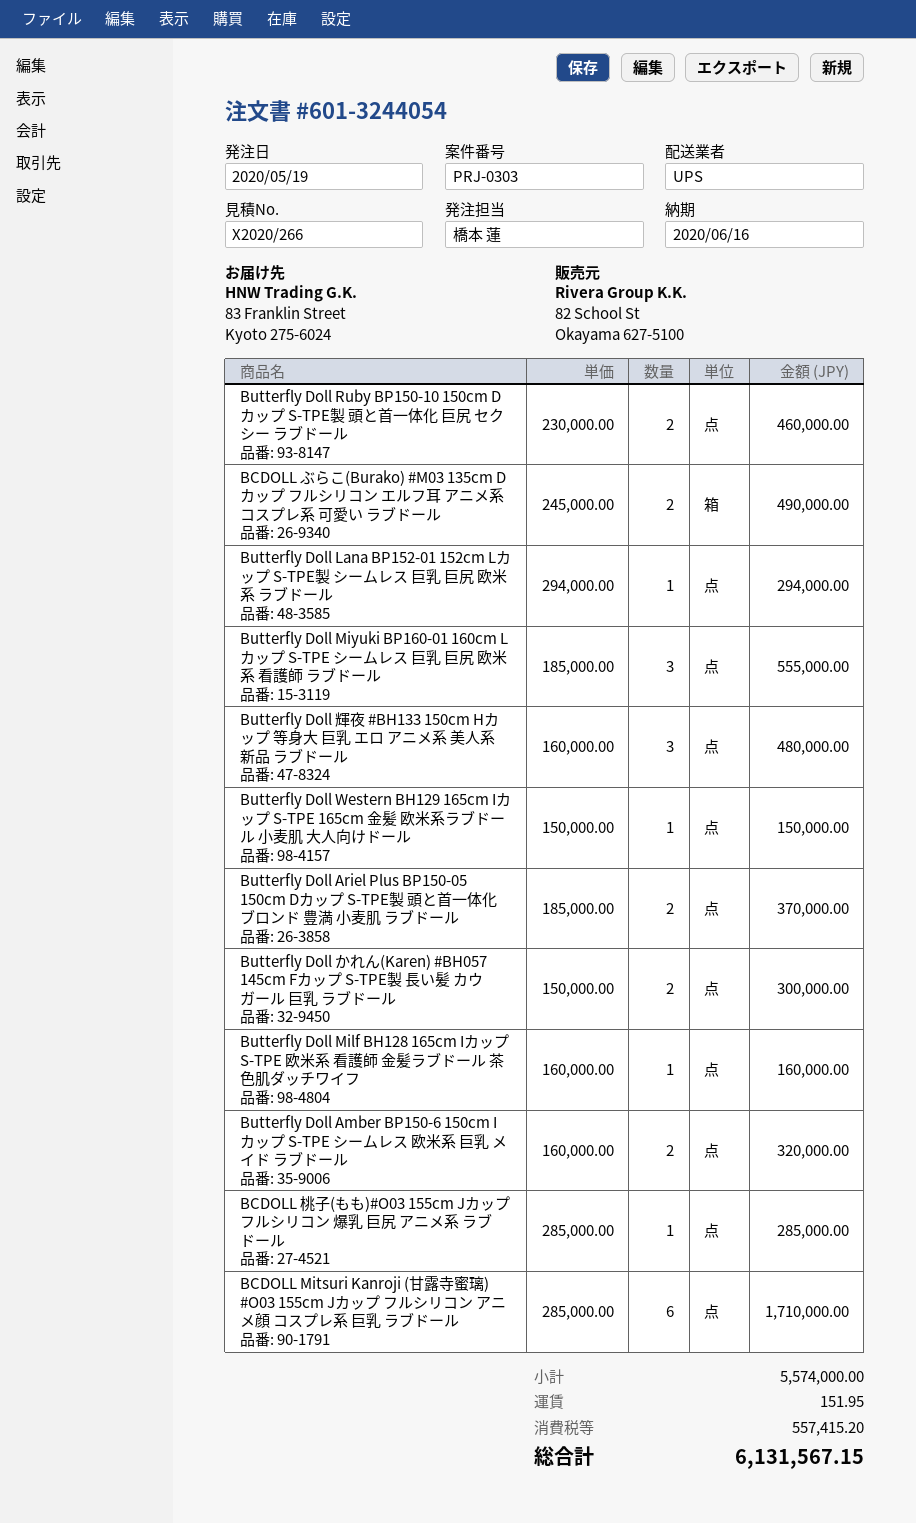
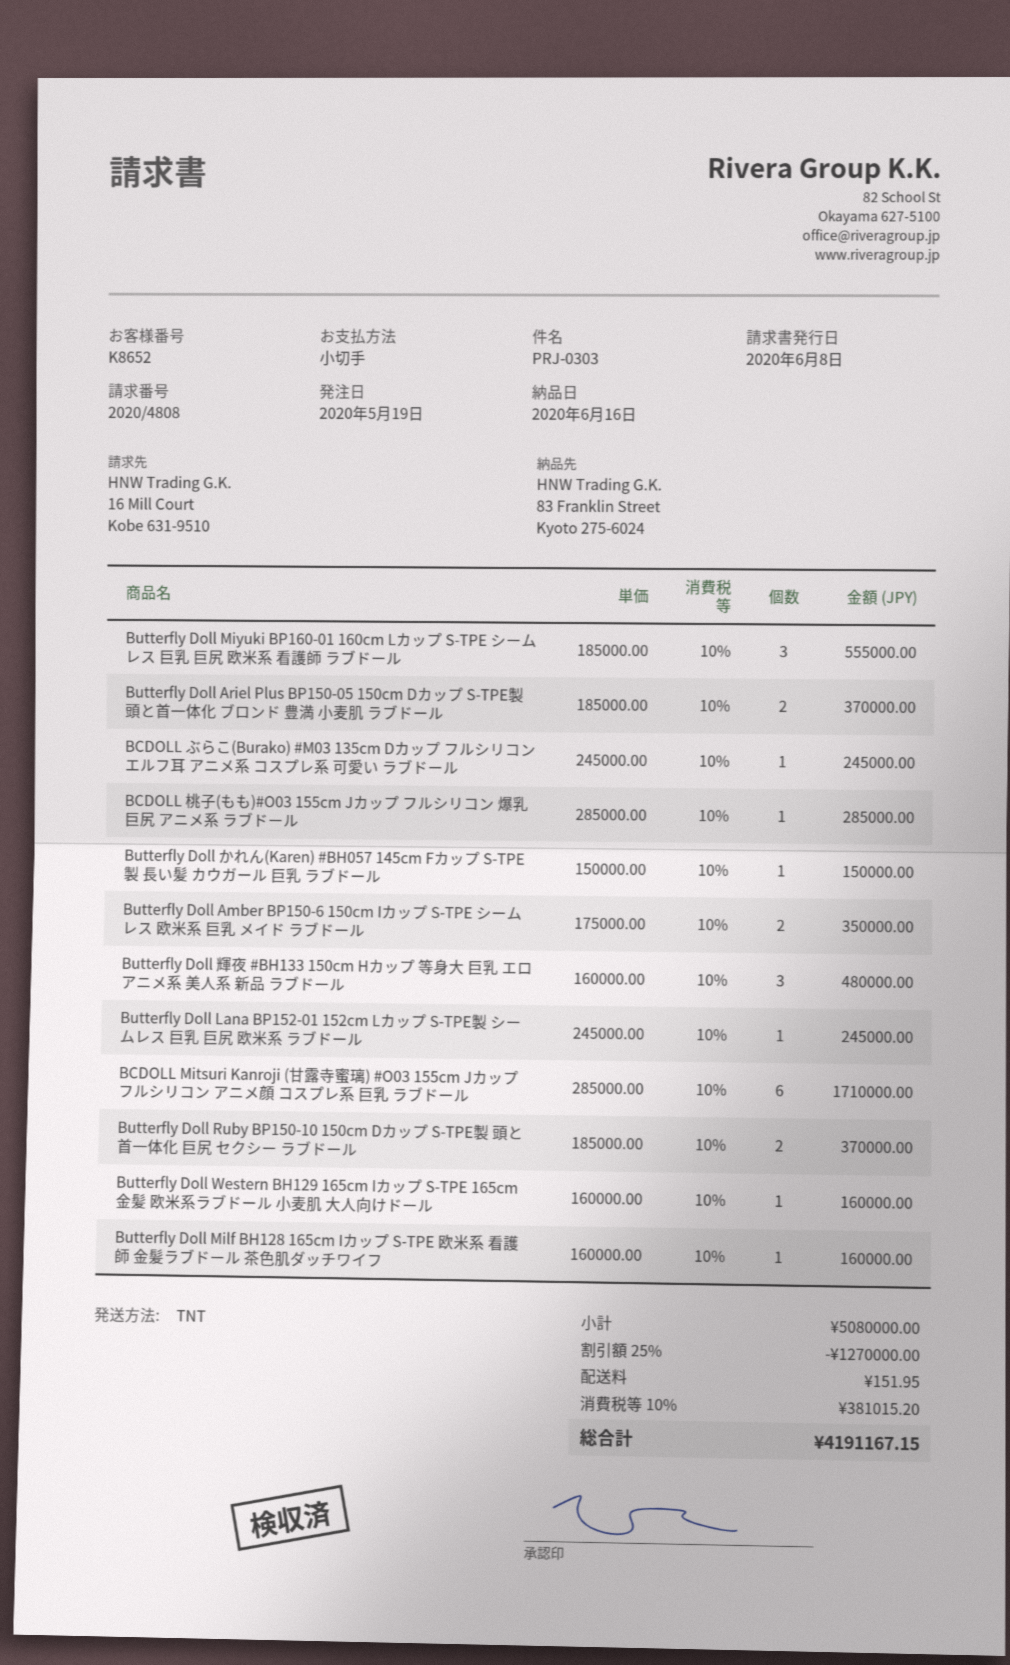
shipping method: UPS -> TNT
Butterfly Doll Ruby BP150-10 150cm Dカップ S-TPE製 頭と首一体化 巨尻 セクシー ラブドール: 2 x 230000.00 = 460000.00 -> 2 x 185000.00 = 370000.00
BCDOLL ぶらこ(Burako) #M03 135cm Dカップ フルシリコン エルフ耳 アニメ系 コスプレ系 可愛い ラブドール: 2 x 245000.00 = 490000.00 -> 1 x 245000.00 = 245000.00
Butterfly Doll Lana BP152-01 152cm Lカップ S-TPE製 シームレス 巨乳 巨尻 欧米系 ラブドール: 1 x 294000.00 = 294000.00 -> 1 x 245000.00 = 245000.00
Butterfly Doll Western BH129 165cm Iカップ S-TPE 165cm 金髪 欧米系ラブドール 小麦肌 大人向けドール: 1 x 150000.00 = 150000.00 -> 1 x 160000.00 = 160000.00
Butterfly Doll かれん(Karen) #BH057 145cm Fカップ S-TPE製 長い髪 カウガール 巨乳 ラブドール: 2 x 150000.00 = 300000.00 -> 1 x 150000.00 = 150000.00
Butterfly Doll Amber BP150-6 150cm Iカップ S-TPE シームレス 欧米系 巨乳 メイド ラブドール: 2 x 160000.00 = 320000.00 -> 2 x 175000.00 = 350000.00
subtotal: 5574000.00 -> 5080000.00
discount: none -> 25% = 1270000.00
tax: 557415.20 -> 381015.20
total: 6131567.15 -> 4191167.15

